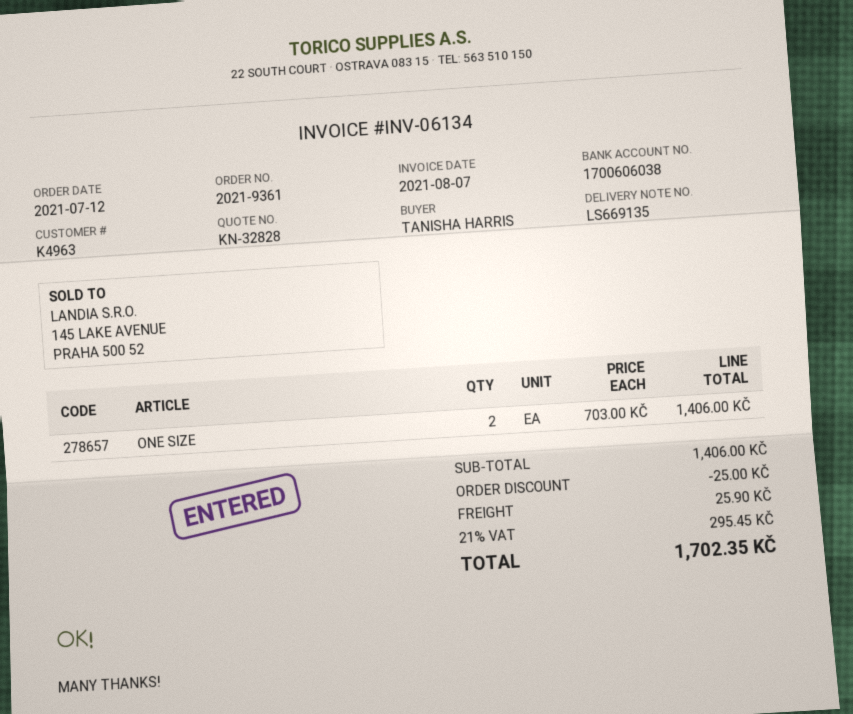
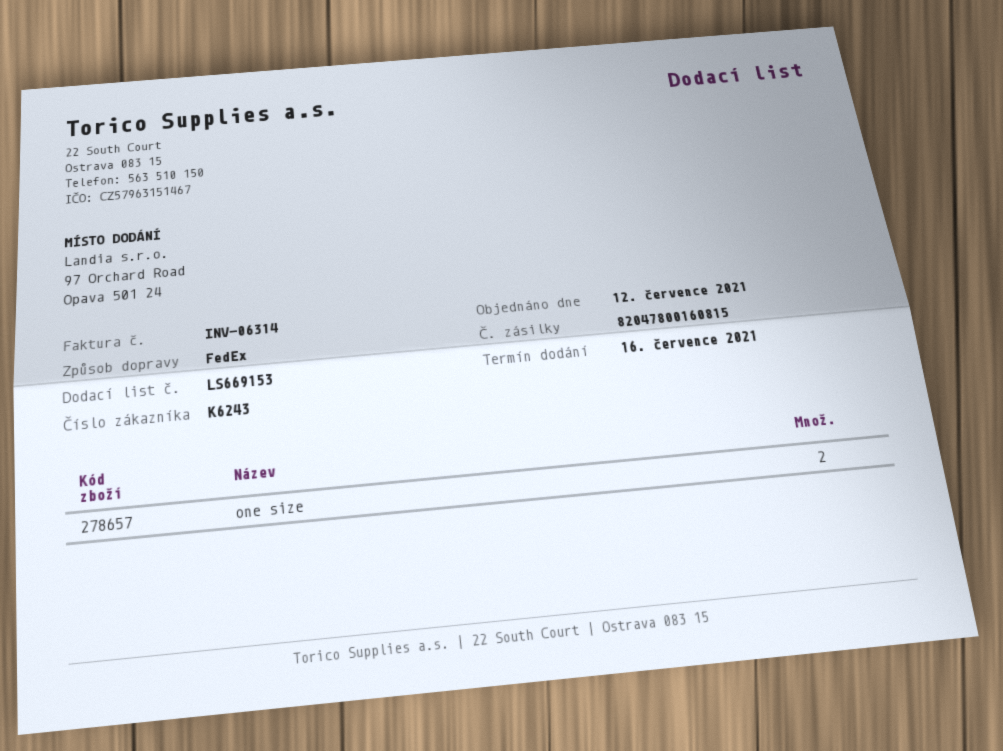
delivery note number: LS669135 -> LS669153
invoice number: INV-06134 -> INV-06314
customer number: K4963 -> K6243

